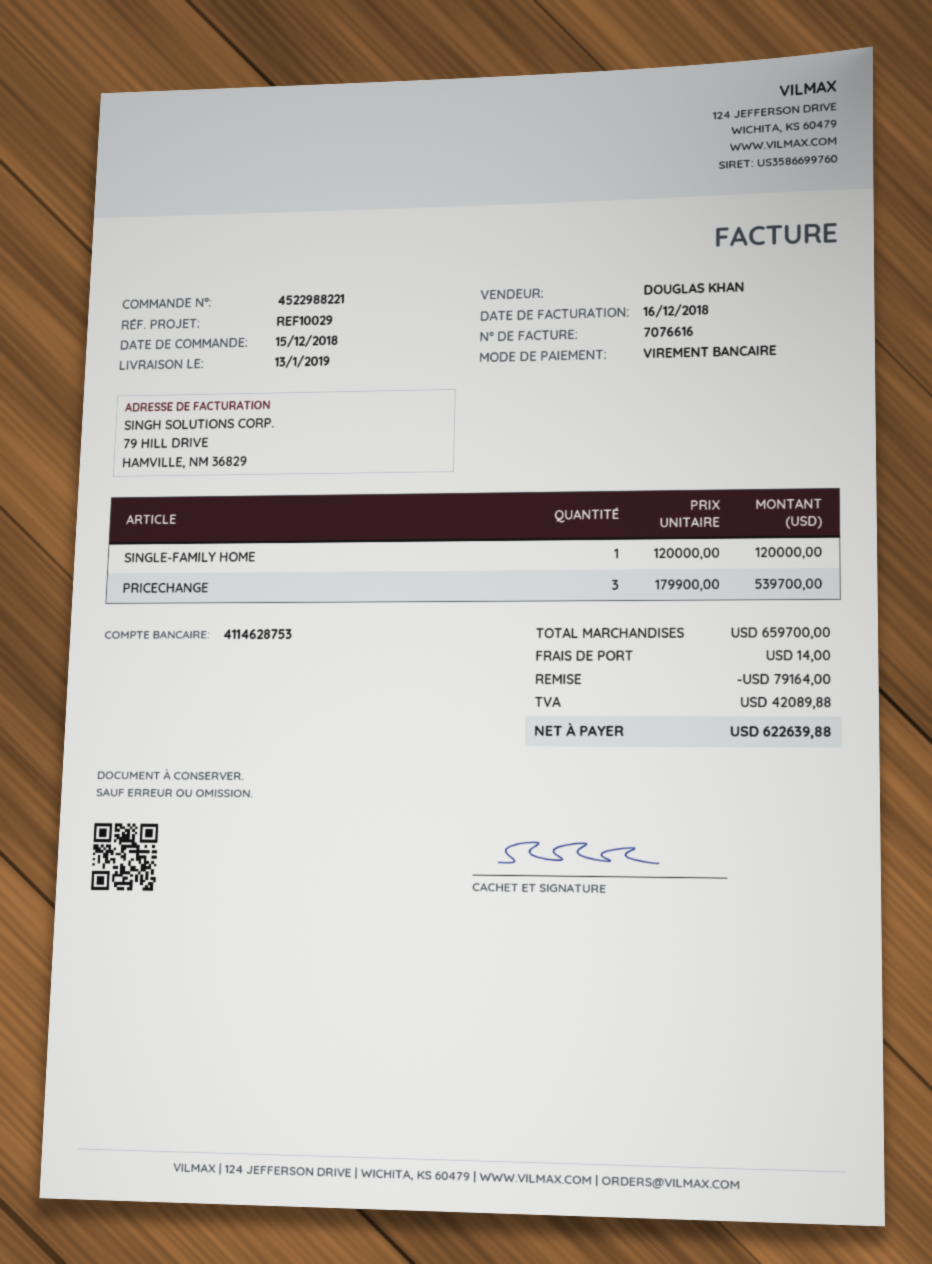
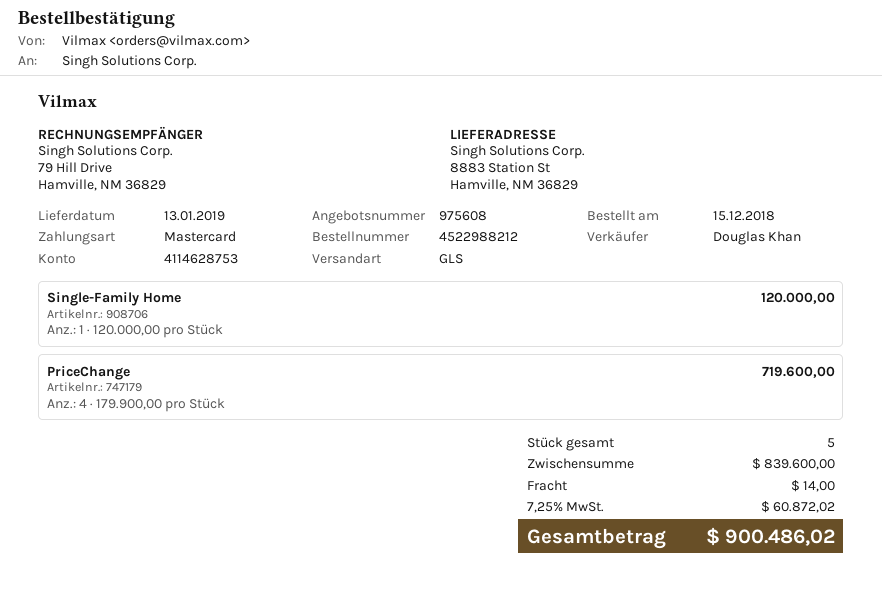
order number: 4522988221 -> 4522988212
payment method: bank transfer -> Mastercard
PRICECHANGE: 3 x 179900.00 = 539700.00 -> 4 x 179900.00 = 719600.00
subtotal: 659700.00 -> 839600.00
discount: 79164.00 -> none
tax: 42089.88 -> 60872.02
total: 622639.88 -> 900486.02

